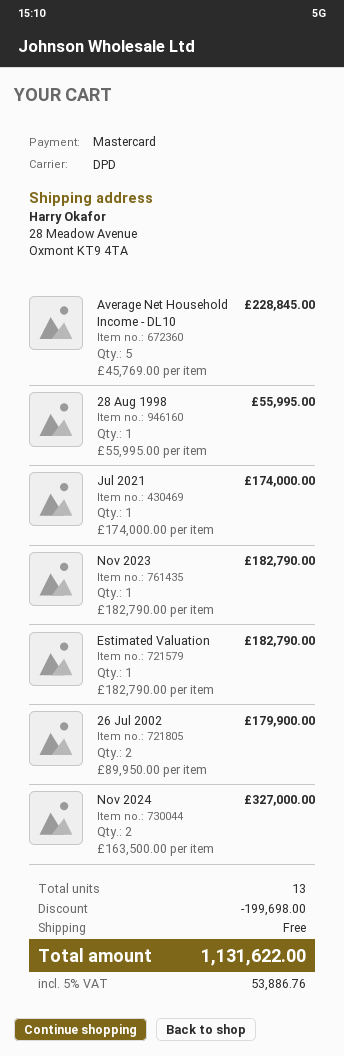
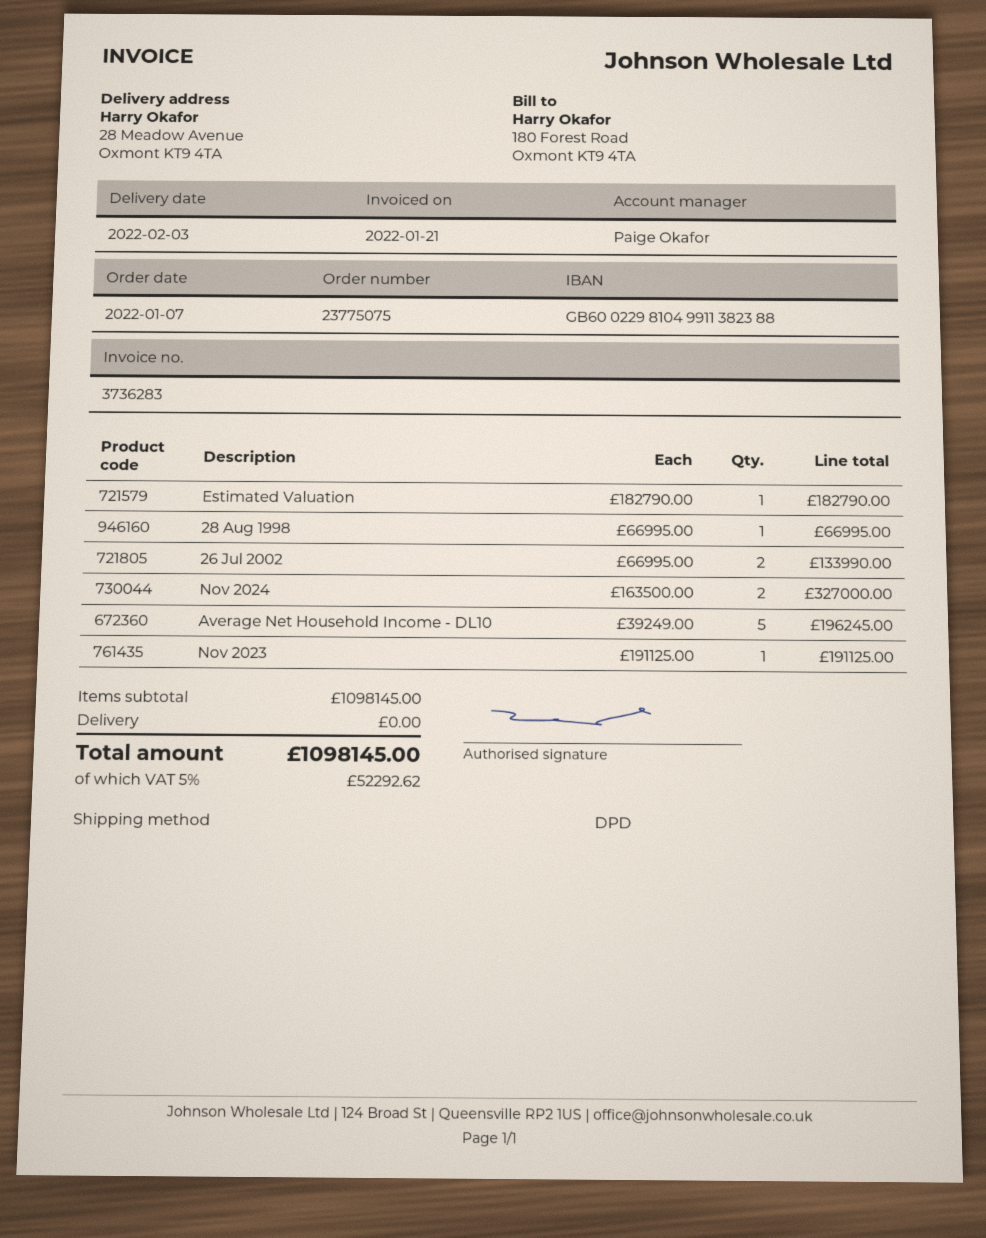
Average Net Household Income - DL10: 5 x 45769.00 = 228845.00 -> 5 x 39249.00 = 196245.00
28 Aug 1998: 1 x 55995.00 = 55995.00 -> 1 x 66995.00 = 66995.00
Jul 2021: 1 x 174000.00 = 174000.00 -> none
Nov 2023: 1 x 182790.00 = 182790.00 -> 1 x 191125.00 = 191125.00
26 Jul 2002: 2 x 89950.00 = 179900.00 -> 2 x 66995.00 = 133990.00
discount: 199698.00 -> none
tax: 5% = 53886.76 -> 5% = 52292.62
total: 1131622.00 -> 1098145.00

